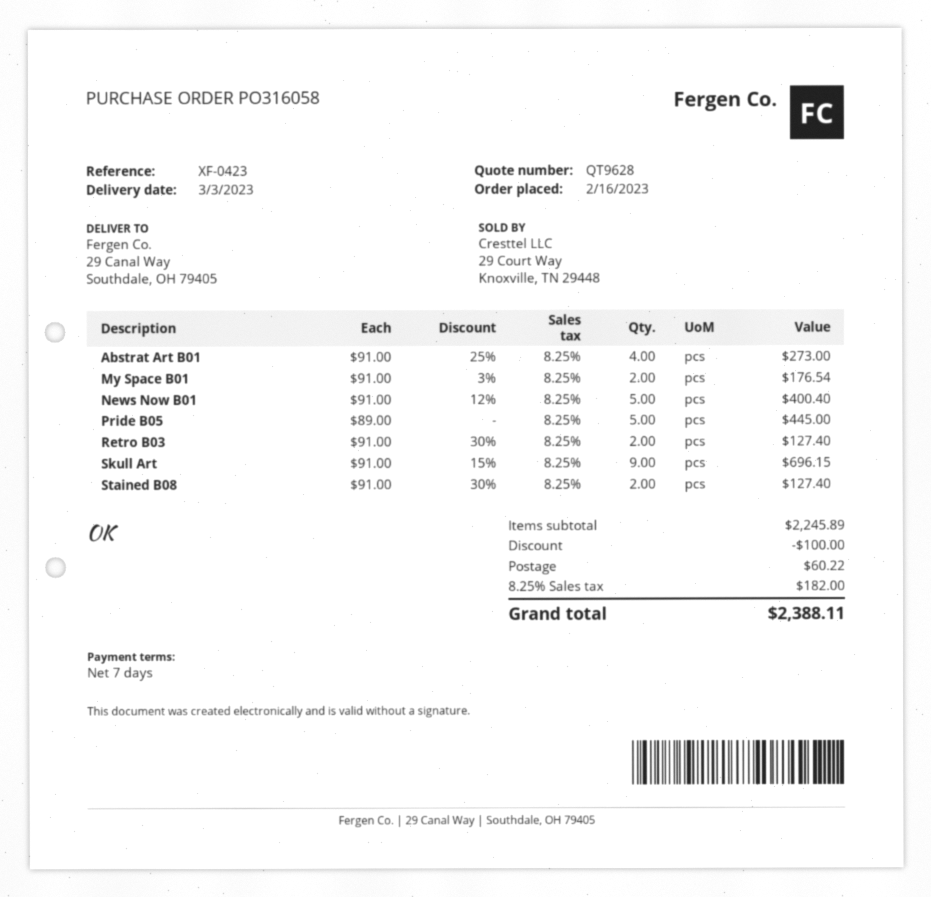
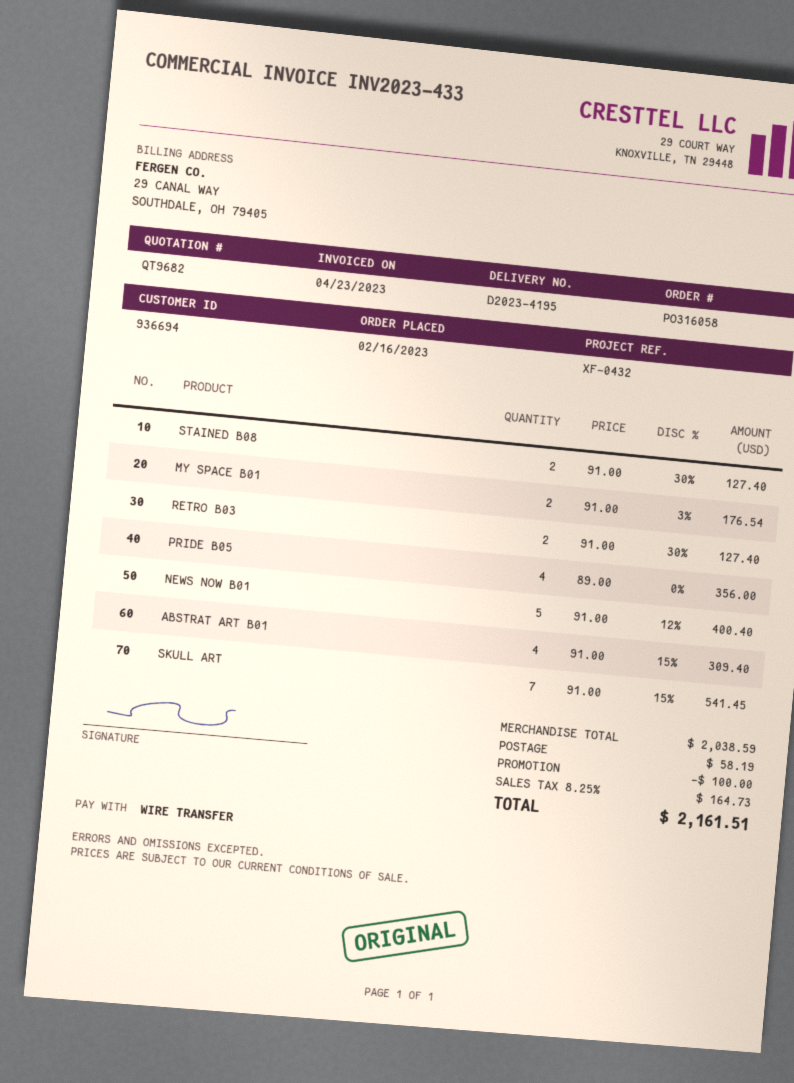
quote number: QT9628 -> QT9682
reference: XF-0423 -> XF-0432
Abstrat Art B01: 4 x 91.00 - 25% = 273.00 -> 4 x 91.00 - 15% = 309.40
Pride B05: 5 x 89.00 = 445.00 -> 4 x 89.00 = 356.00
Skull Art: 9 x 91.00 - 15% = 696.15 -> 7 x 91.00 - 15% = 541.45
subtotal: 2245.89 -> 2038.59
shipping: 60.22 -> 58.19
tax: 8.25% = 182.00 -> 8.25% = 164.73
total: 2388.11 -> 2161.51

